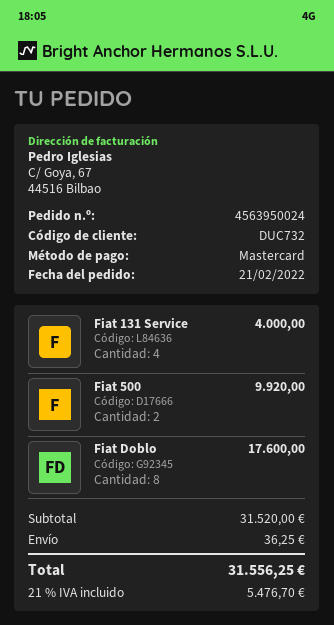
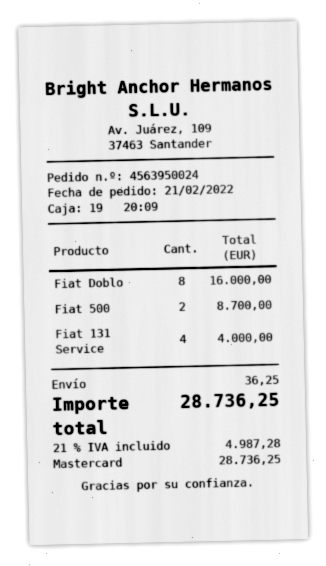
Fiat 500: 2 for 9920.00 -> 2 for 8700.00
Fiat Doblo: 8 for 17600.00 -> 8 for 16000.00
tax: 21% = 5476.70 -> 21% = 4987.28
total: 31556.25 -> 28736.25

